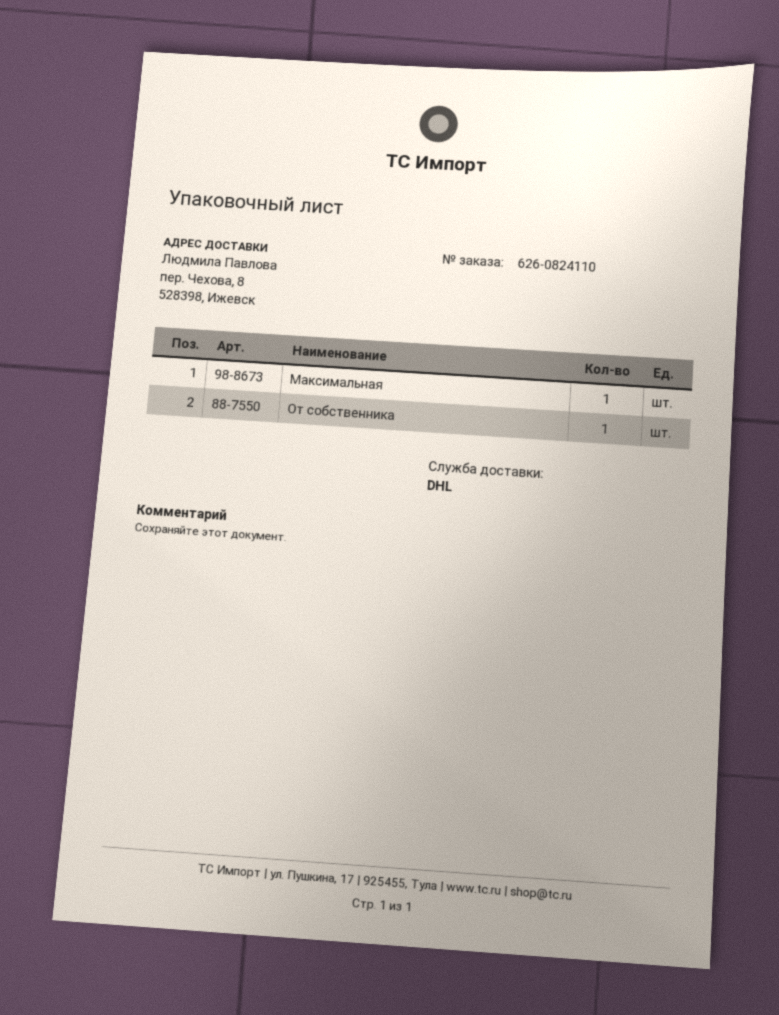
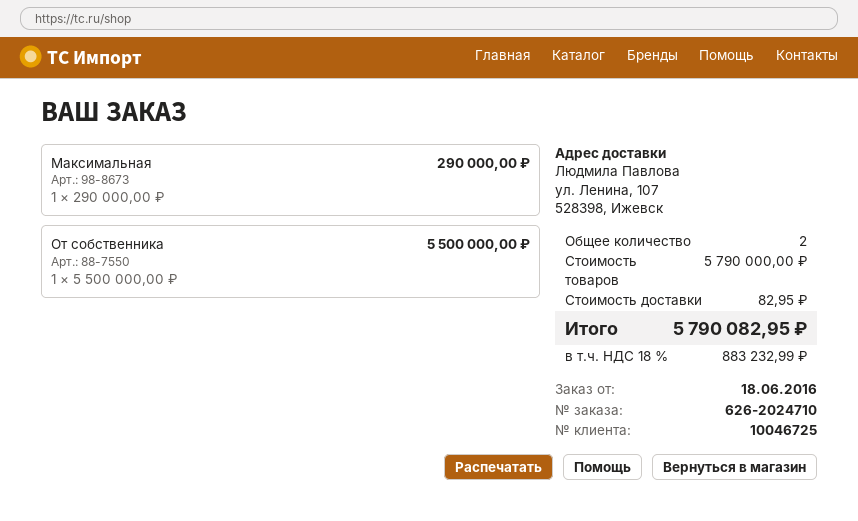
order number: 626-0824110 -> 626-2024710
ship to: пер. Чехова, 8, 528398, Ижевск -> ул. Ленина, 107, 528398, Ижевск

